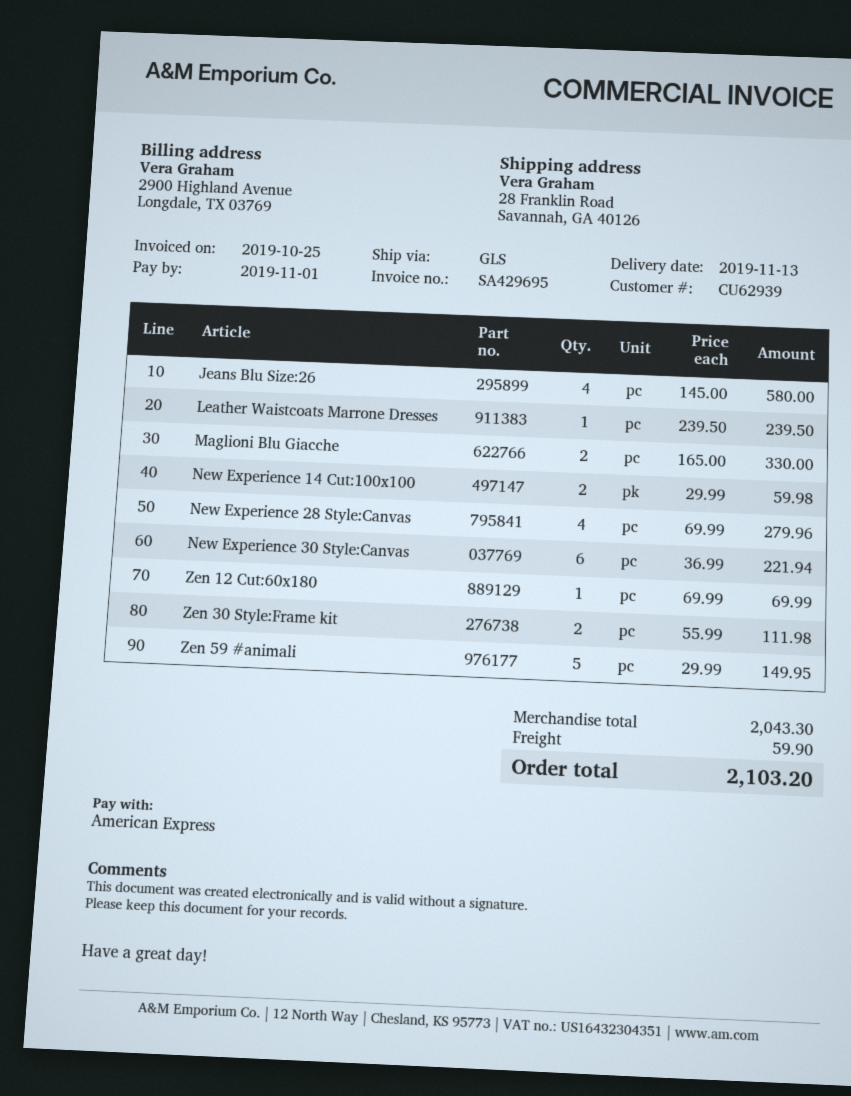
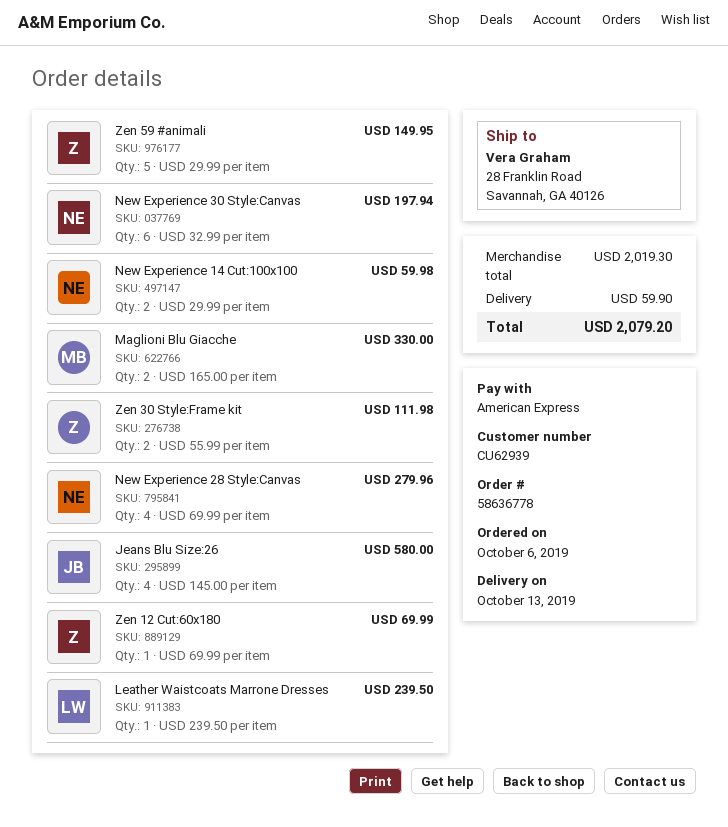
delivery date: 2019-11-13 -> 2019-10-13
New Experience 30 Style:Canvas: 6 x 36.99 = 221.94 -> 6 x 32.99 = 197.94
subtotal: 2043.30 -> 2019.30
total: 2103.20 -> 2079.20

